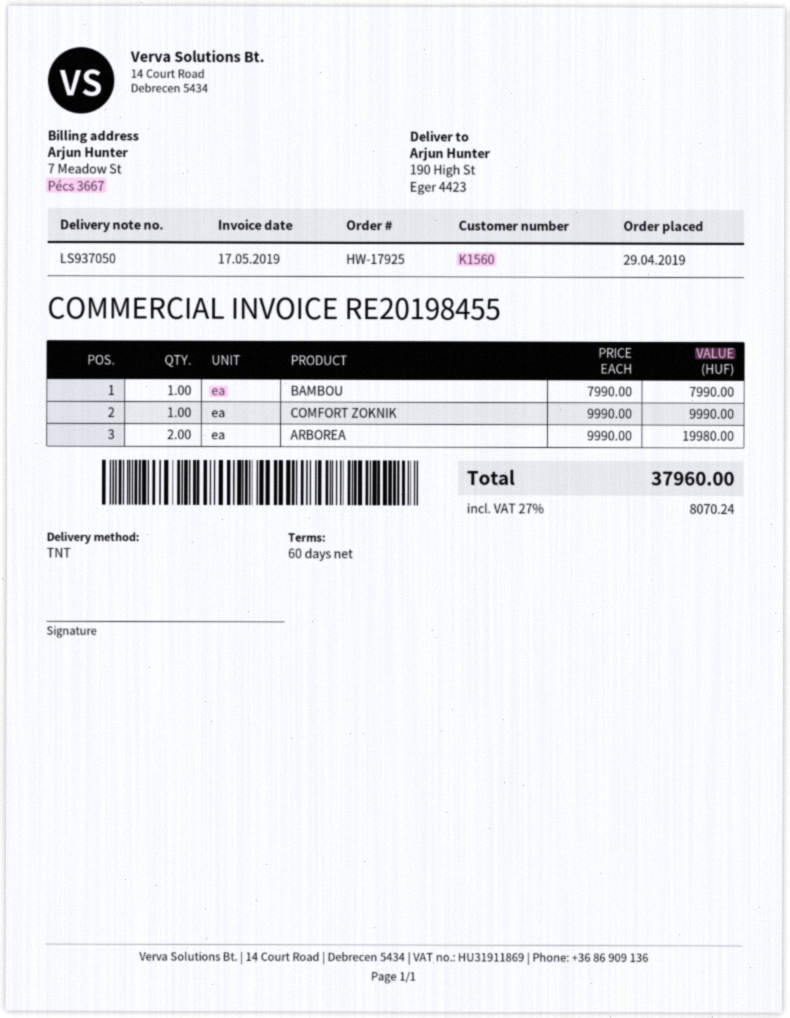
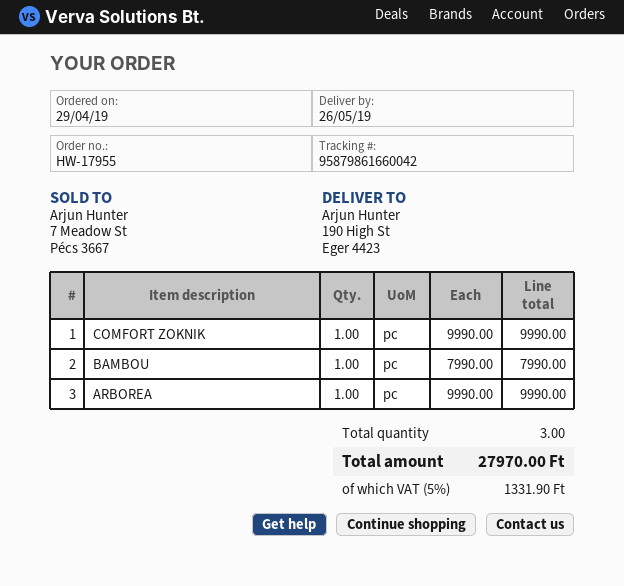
order number: HW-17925 -> HW-17955
ARBOREA: 2 x 9990.00 = 19980.00 -> 1 x 9990.00 = 9990.00
tax: 27% = 8070.24 -> 5% = 1331.90
total: 37960.00 -> 27970.00

